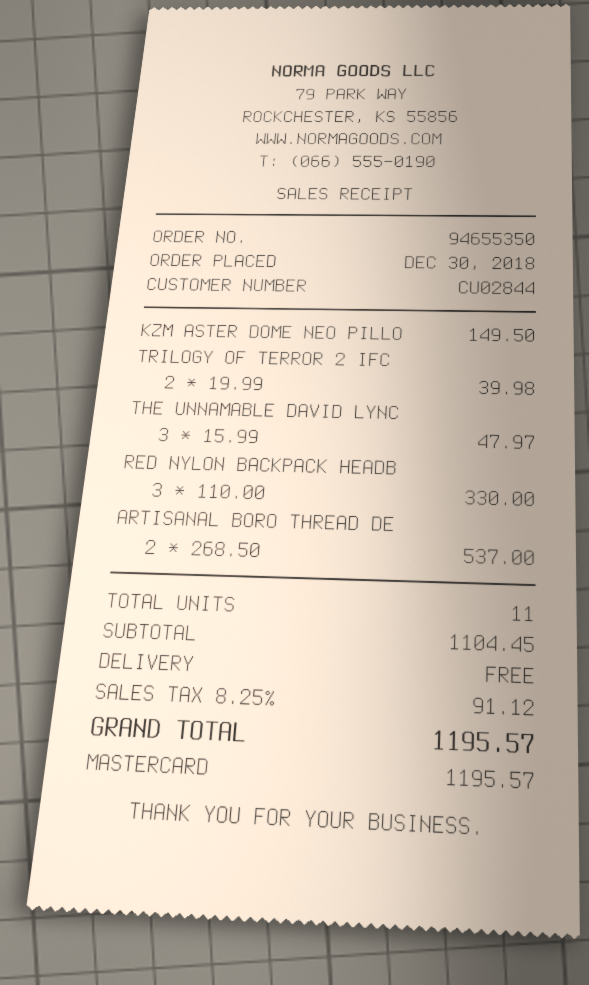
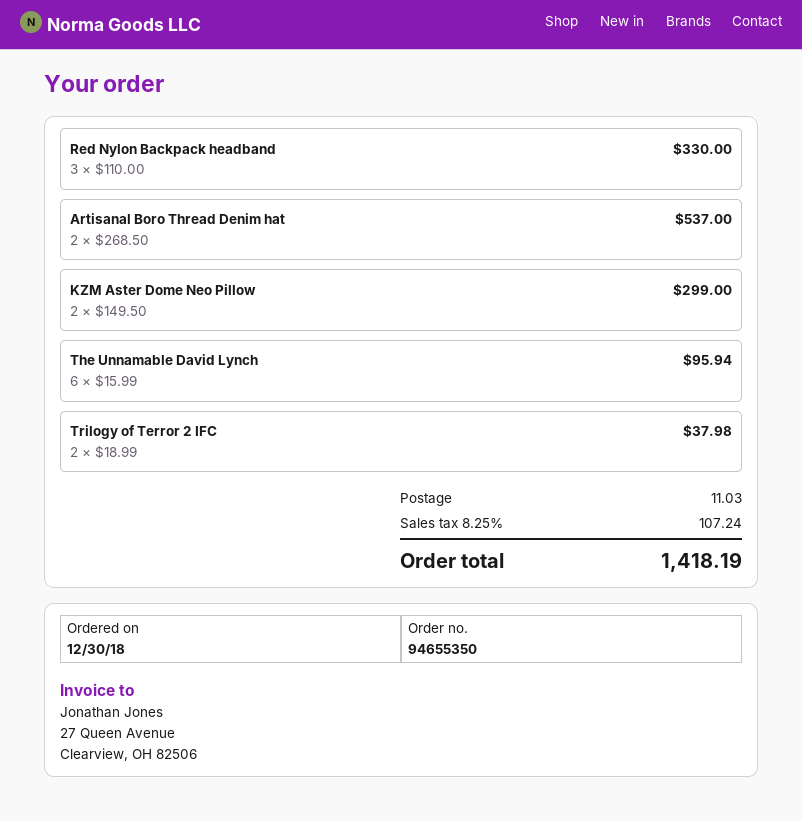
KZM ASTER DOME NEO PILLO: 1 x 149.50 = 149.50 -> 2 x 149.50 = 299.00
TRILOGY OF TERROR 2 IFC: 2 x 19.99 = 39.98 -> 2 x 18.99 = 37.98
THE UNNAMABLE DAVID LYNC: 3 x 15.99 = 47.97 -> 6 x 15.99 = 95.94
shipping: 0.00 -> 11.03
tax: 8.25% = 91.12 -> 8.25% = 107.24
total: 1195.57 -> 1418.19

